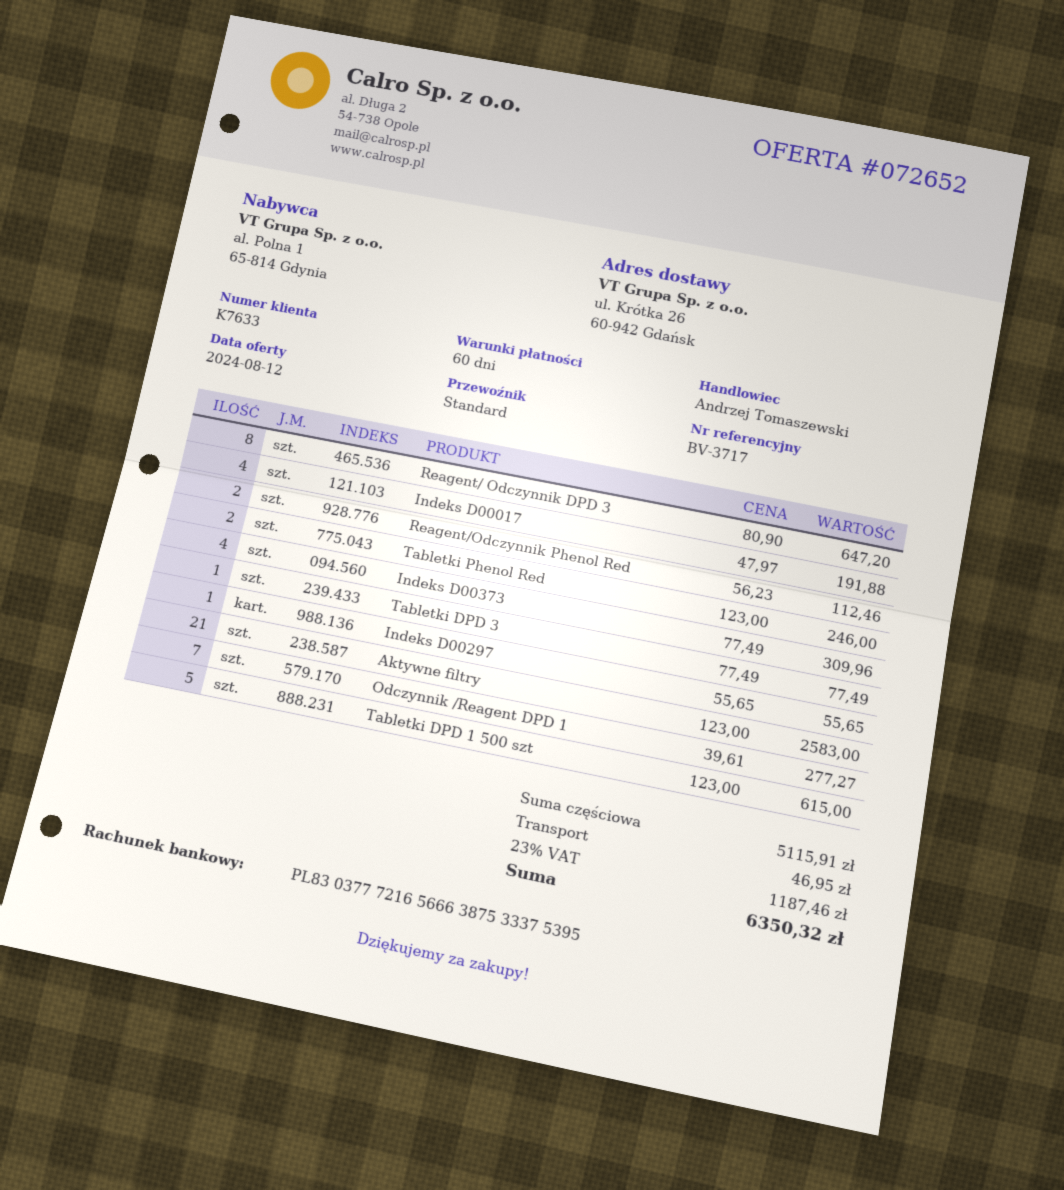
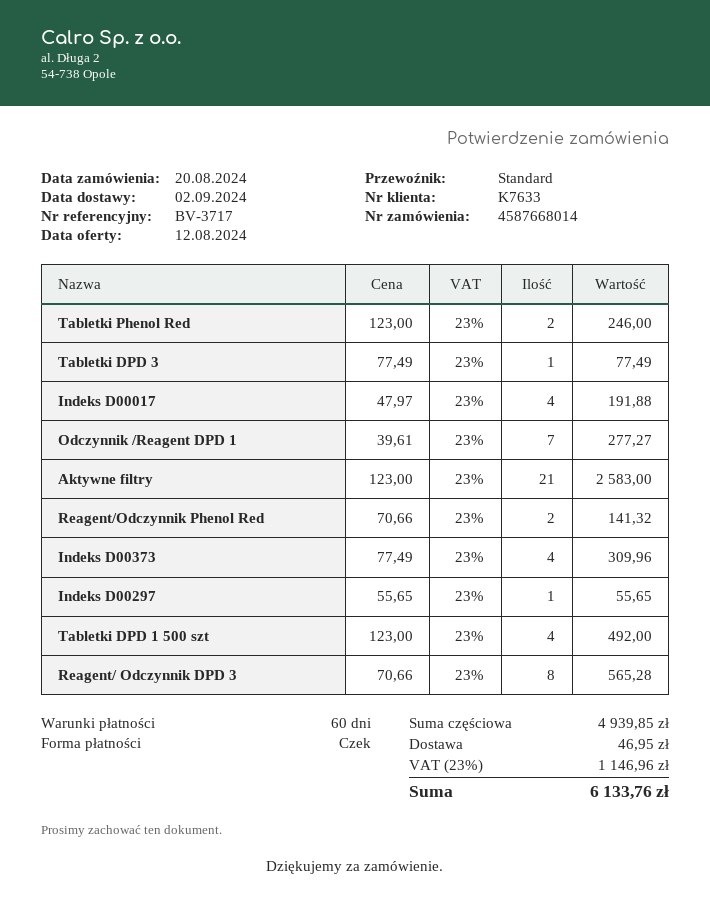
Reagent/ Odczynnik DPD 3: 8 x 80.90 = 647.20 -> 8 x 70.66 = 565.28
Reagent/Odczynnik Phenol Red: 2 x 56.23 = 112.46 -> 2 x 70.66 = 141.32
Tabletki DPD 1 500 szt: 5 x 123.00 = 615.00 -> 4 x 123.00 = 492.00
subtotal: 5115.91 -> 4939.85
tax: 23% = 1187.46 -> 23% = 1146.96
total: 6350.32 -> 6133.76

